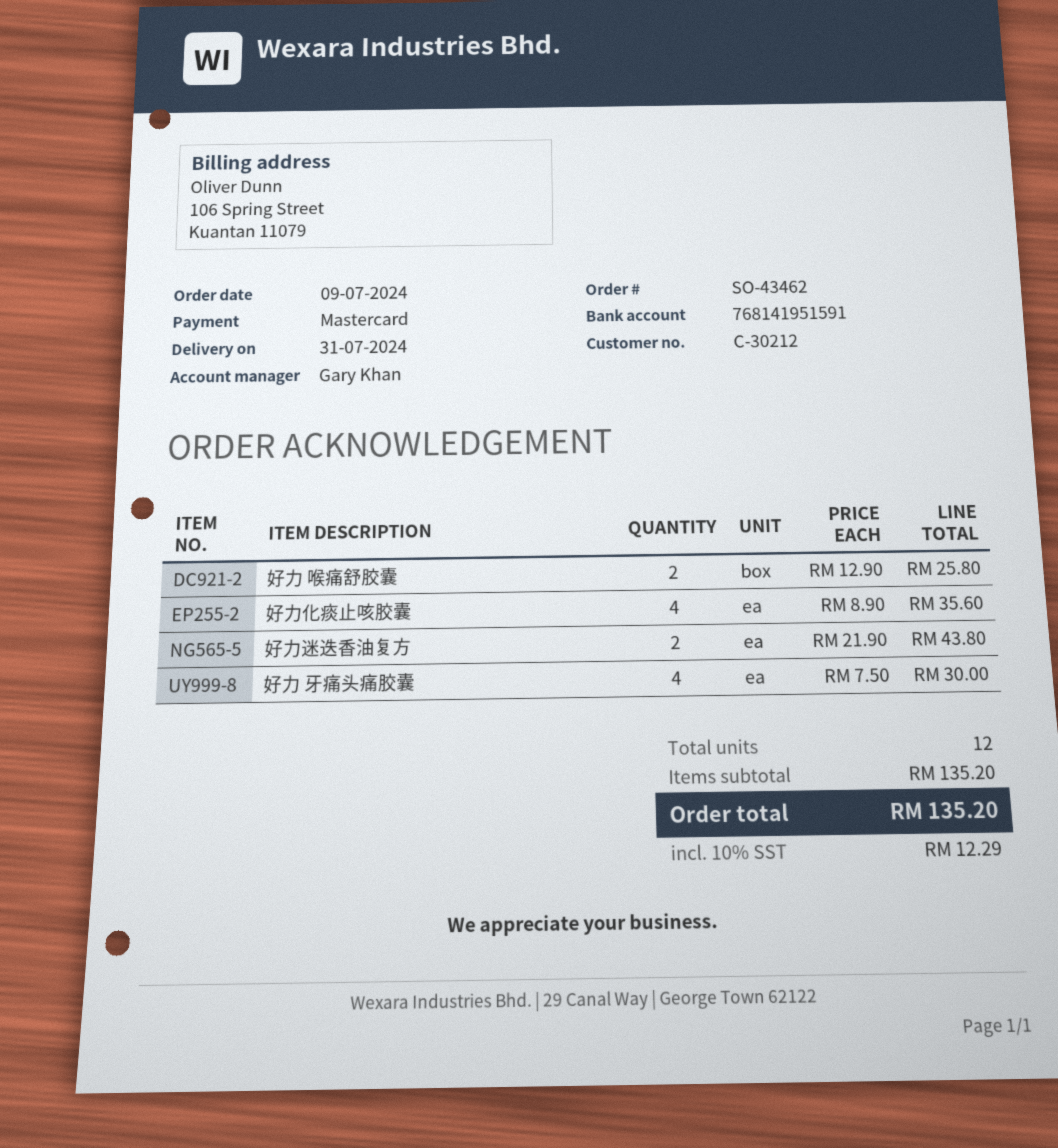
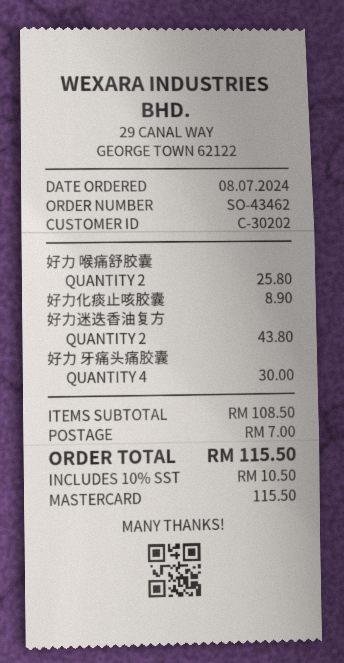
order date: 2024-07-09 -> 2024-07-08
customer number: C-30212 -> C-30202
好力化痰止咳胶囊: 4 for 35.60 -> 1 for 8.90
subtotal: 135.20 -> 108.50
shipping: none -> 7.00
tax: 10% = 12.29 -> 10% = 10.50
total: 135.20 -> 115.50

